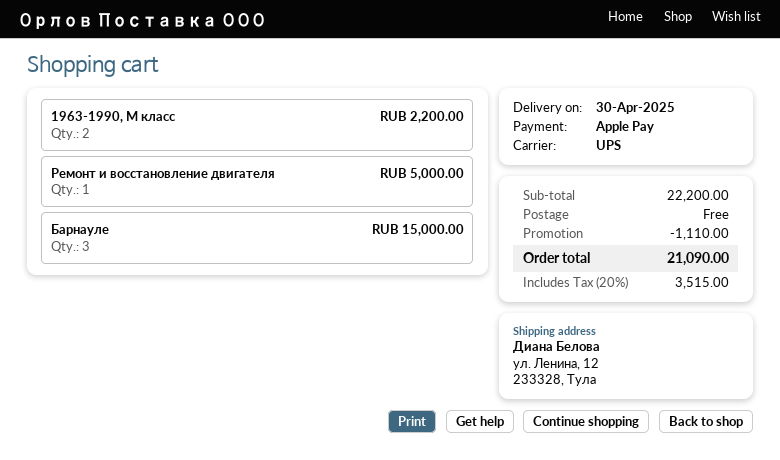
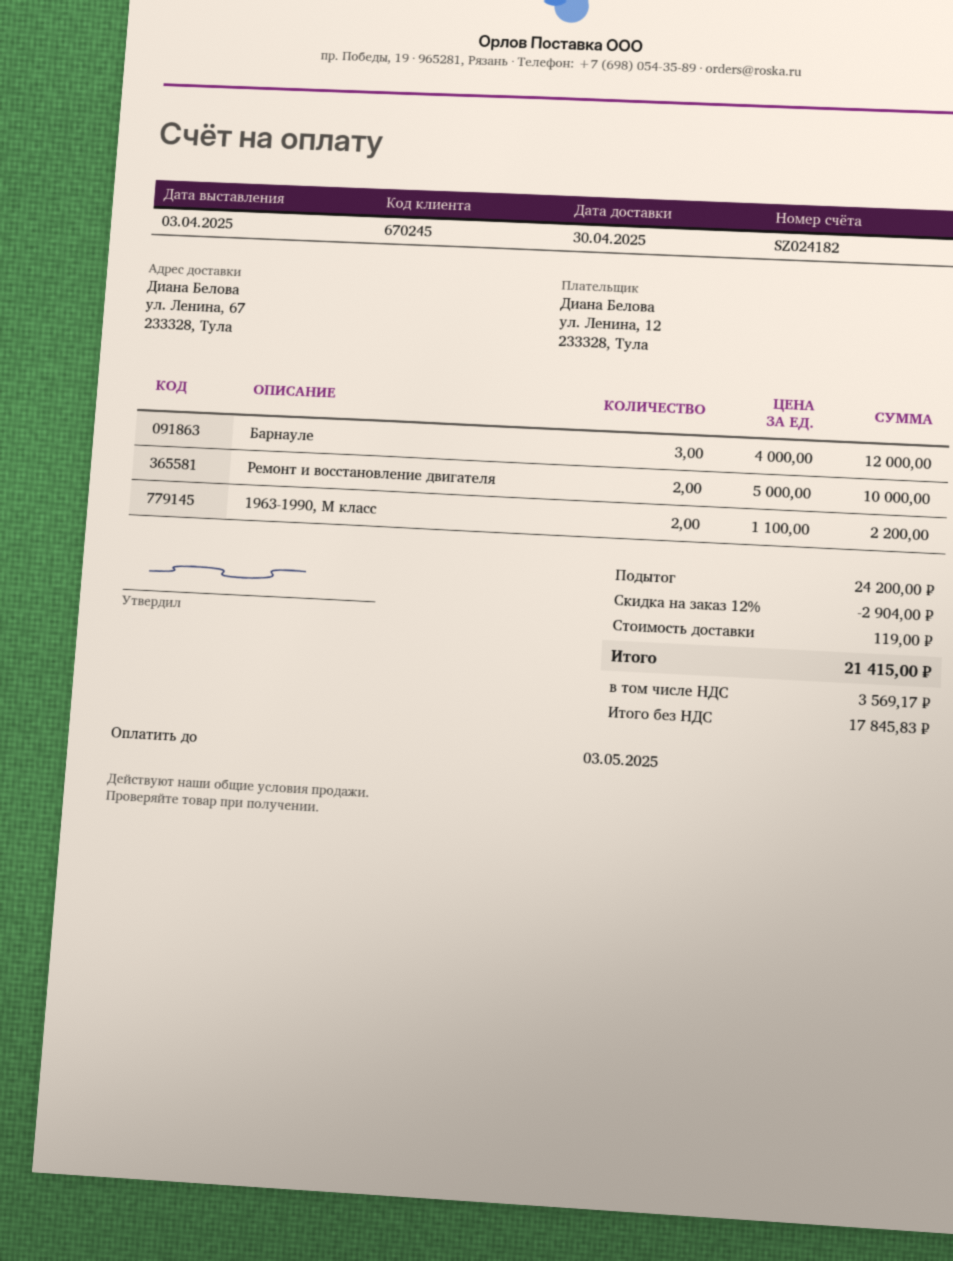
ship to: ул. Ленина, 12, 233328, Тула -> ул. Ленина, 67, 233328, Тула
Ремонт и восстановление двигателя: 1 for 5000.00 -> 2 for 10000.00
Барнауле: 3 for 15000.00 -> 3 for 12000.00
subtotal: 22200.00 -> 24200.00
discount: 1110.00 -> 2904.00
shipping: 0.00 -> 119.00
tax: 3515.00 -> 3569.17
total: 21090.00 -> 21415.00

